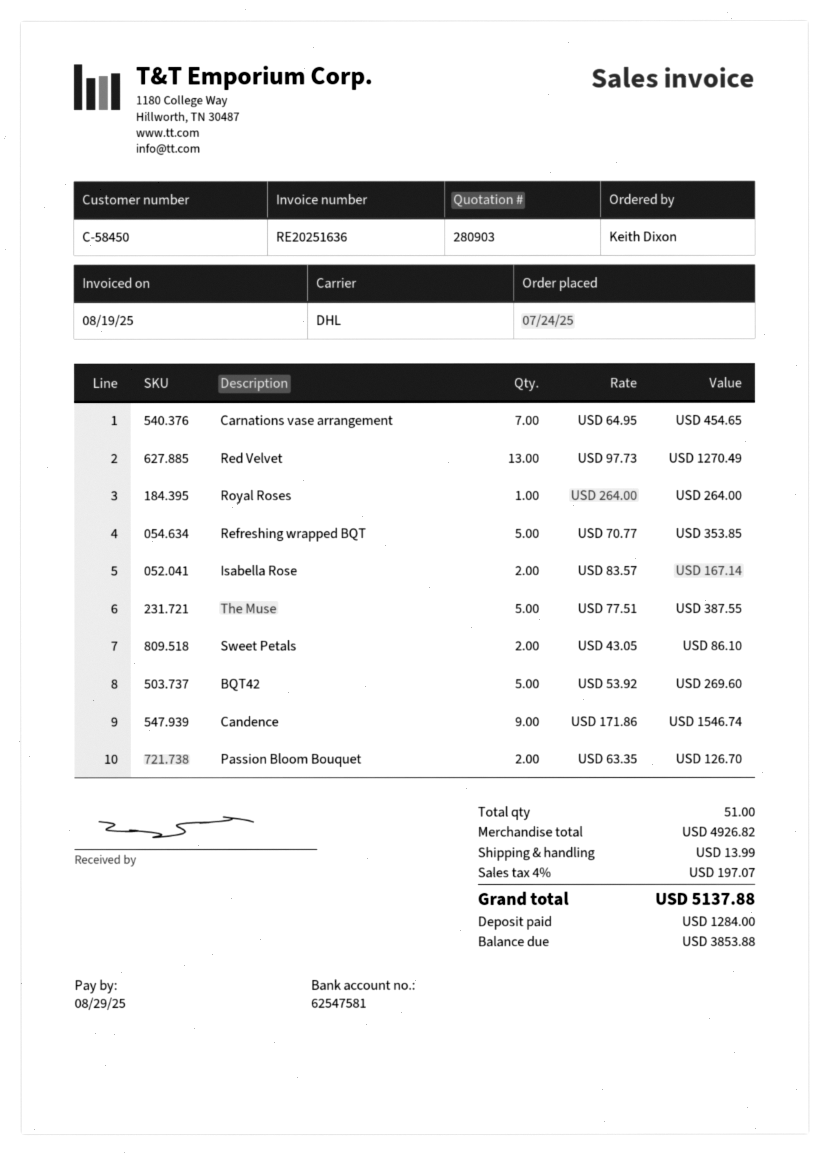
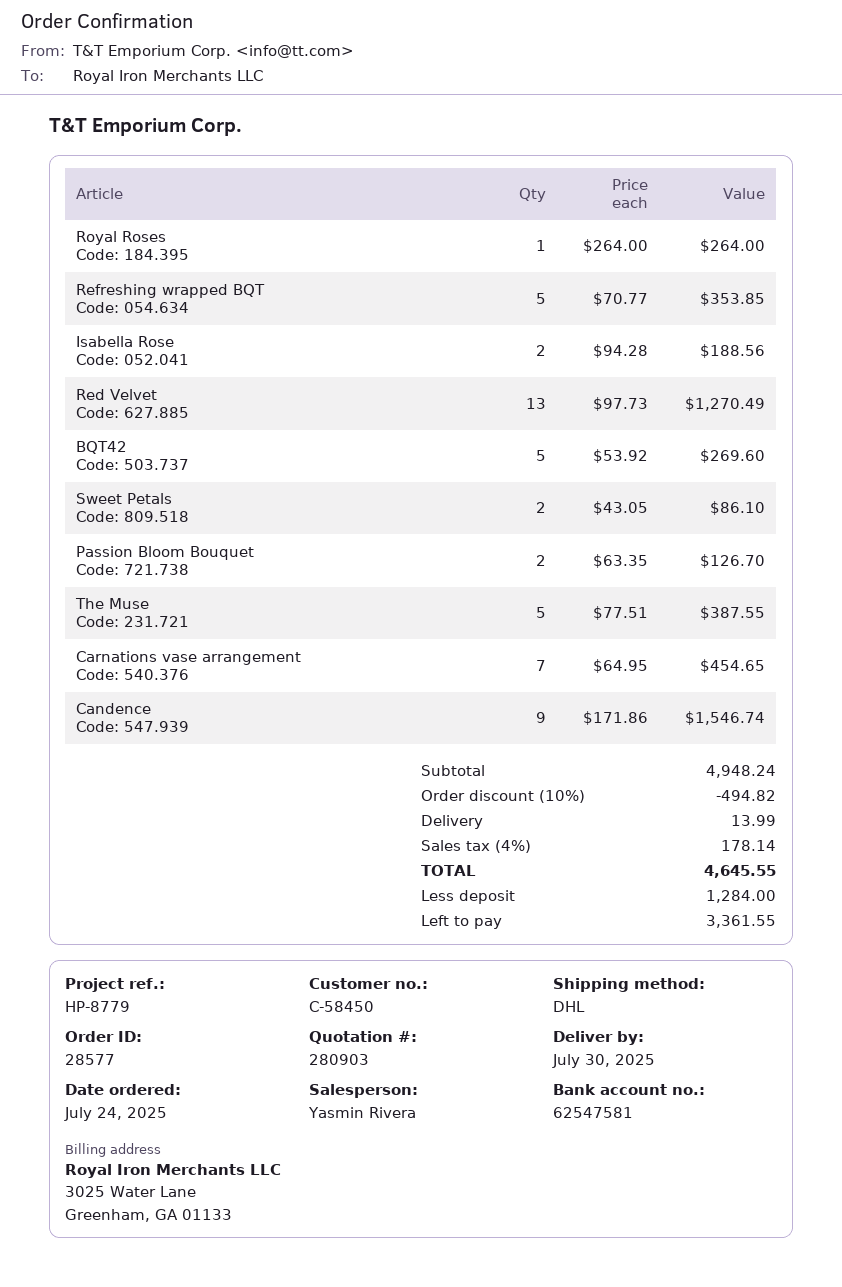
Isabella Rose: 2 x 83.57 = 167.14 -> 2 x 94.28 = 188.56
subtotal: 4926.82 -> 4948.24
discount: none -> 10% = 494.82
tax: 4% = 197.07 -> 4% = 178.14
total: 5137.88 -> 4645.55
balance: 3853.88 -> 3361.55

